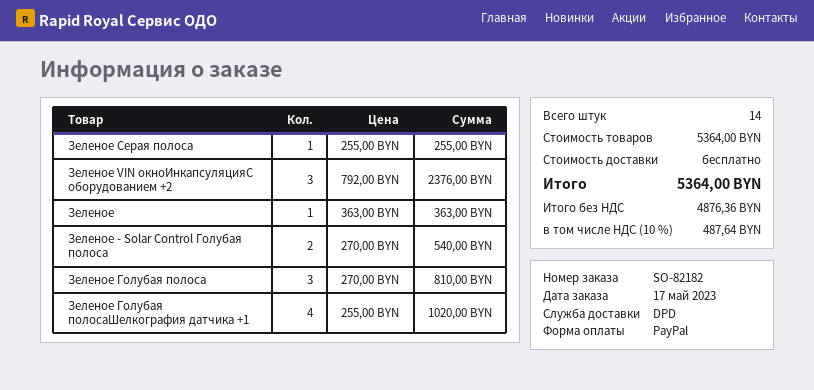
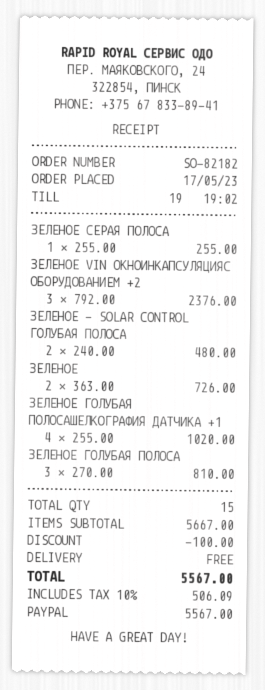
Зеленое: 1 x 363.00 = 363.00 -> 2 x 363.00 = 726.00
Зеленое - Solar Control Голубая полоса: 2 x 270.00 = 540.00 -> 2 x 240.00 = 480.00
total quantity: 14 -> 15
subtotal: 5364.00 -> 5667.00
discount: none -> 100.00
tax: 10% = 487.64 -> 10% = 506.09
total: 5364.00 -> 5567.00

